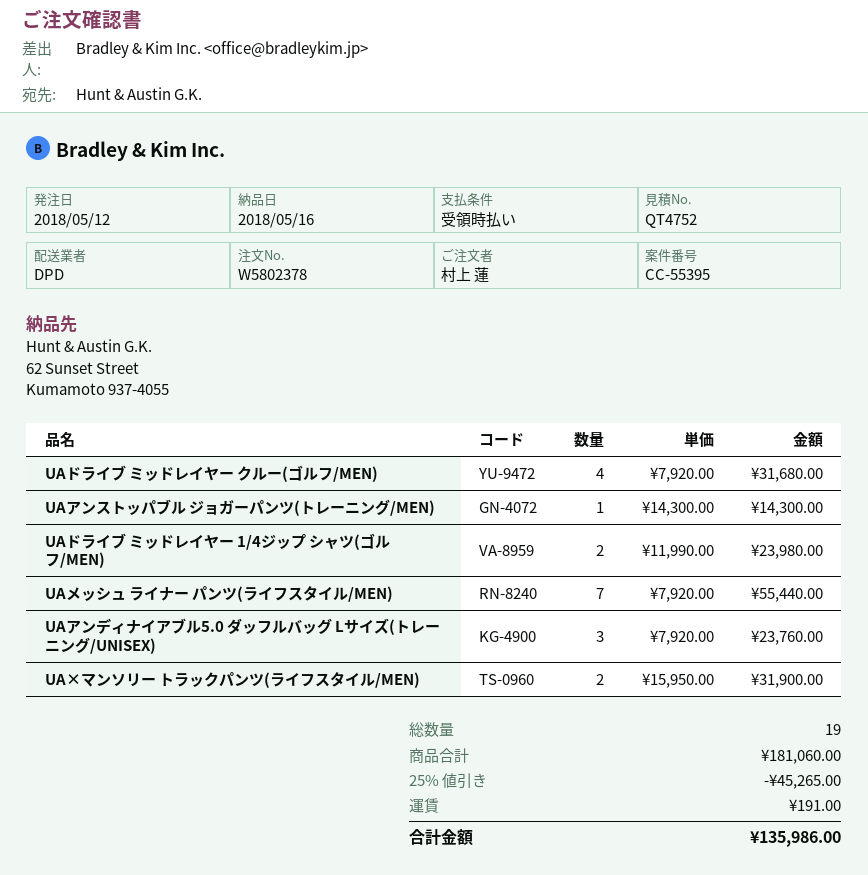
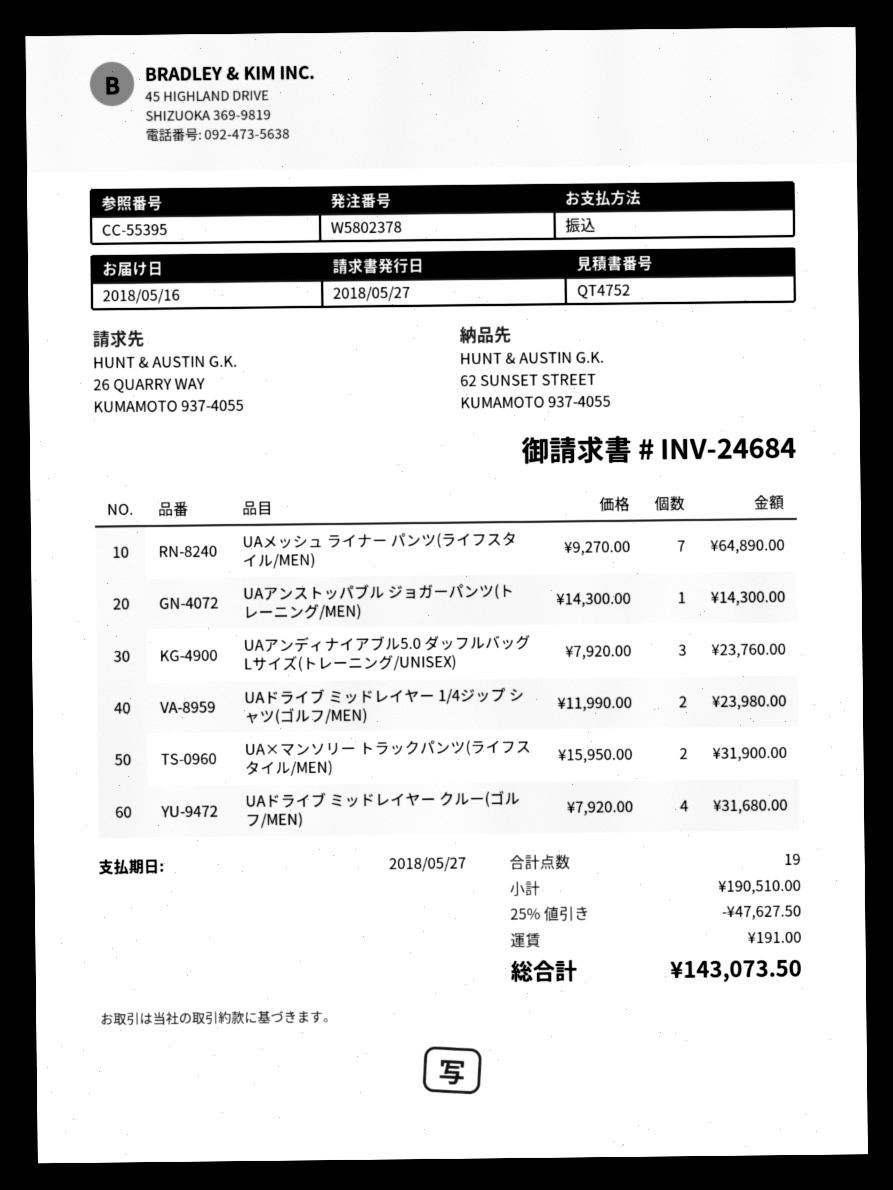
UAメッシュ ライナー パンツ(ライフスタイル/MEN): 7 x 7920.00 = 55440.00 -> 7 x 9270.00 = 64890.00
subtotal: 181060.00 -> 190510.00
discount: 25% = 45265.00 -> 25% = 47627.50
total: 135986.00 -> 143073.50

